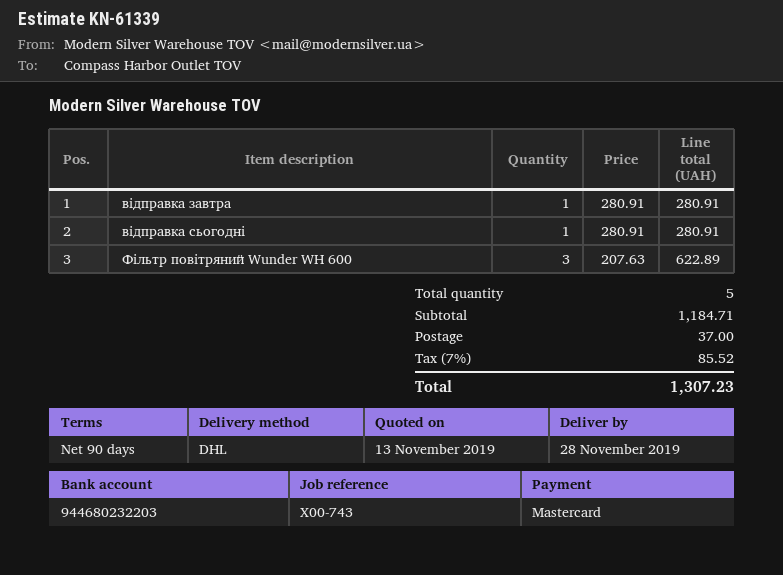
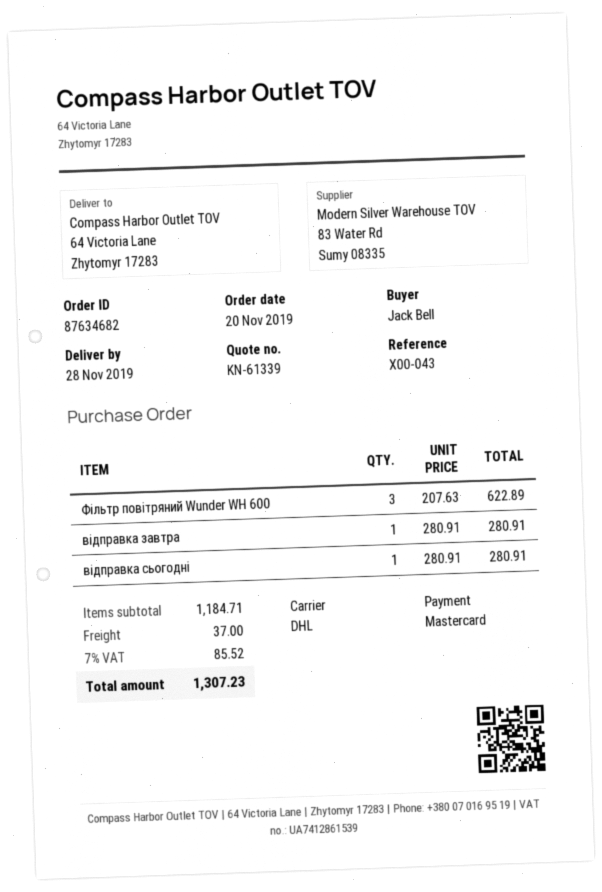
reference: X00-743 -> X00-043

